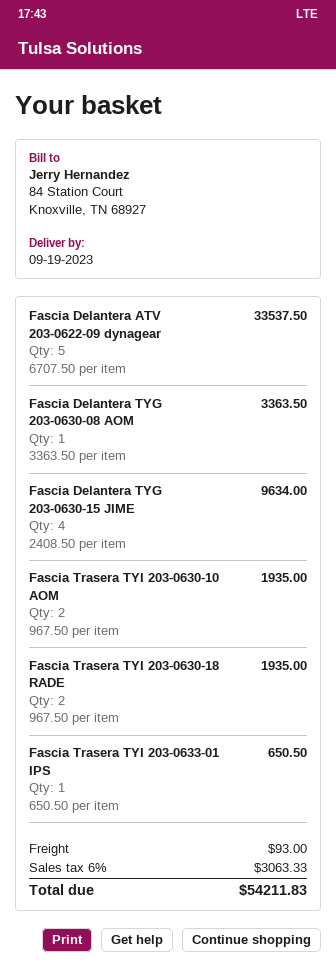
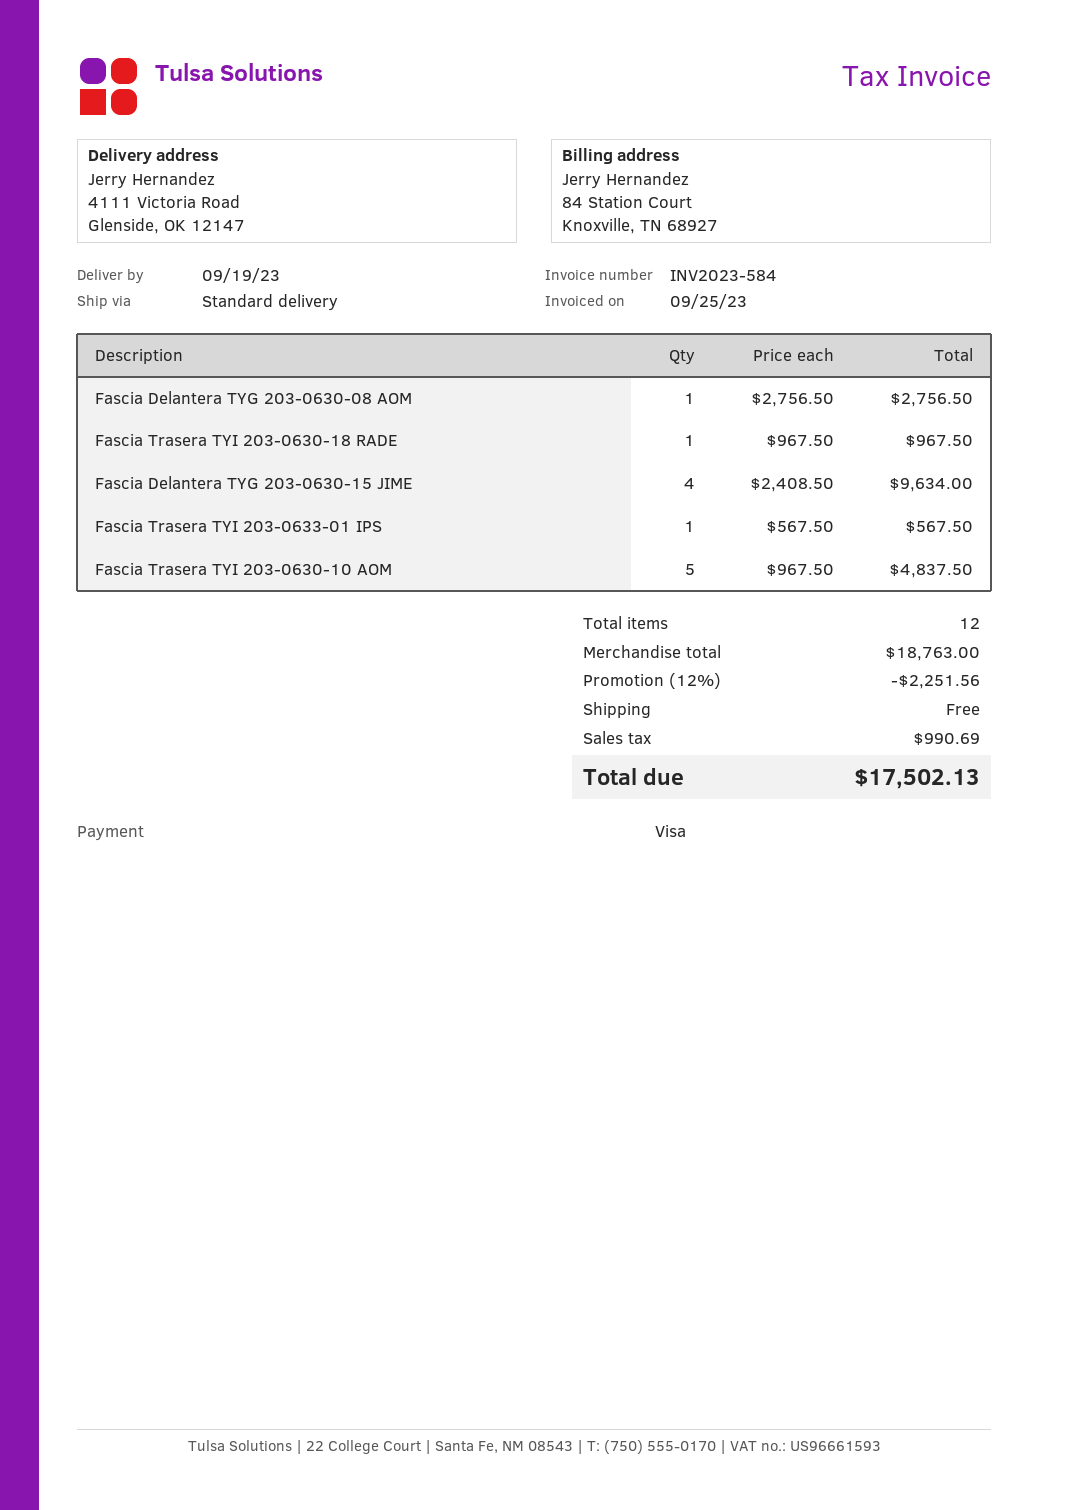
Fascia Delantera ATV 203-0622-09 dynagear: 5 x 6707.50 = 33537.50 -> none
Fascia Delantera TYG 203-0630-08 AOM: 1 x 3363.50 = 3363.50 -> 1 x 2756.50 = 2756.50
Fascia Trasera TYI 203-0630-10 AOM: 2 x 967.50 = 1935.00 -> 5 x 967.50 = 4837.50
Fascia Trasera TYI 203-0630-18 RADE: 2 x 967.50 = 1935.00 -> 1 x 967.50 = 967.50
Fascia Trasera TYI 203-0633-01 IPS: 1 x 650.50 = 650.50 -> 1 x 567.50 = 567.50
discount: none -> 12% = 2251.56
shipping: 93.00 -> 0.00
tax: 3063.33 -> 990.69
total: 54211.83 -> 17502.13

